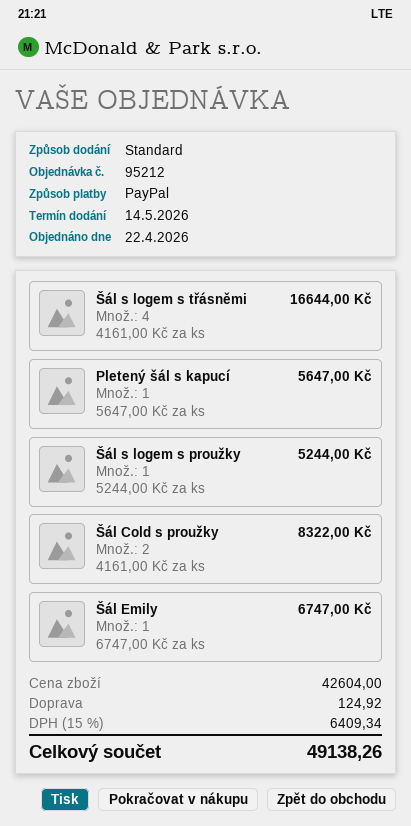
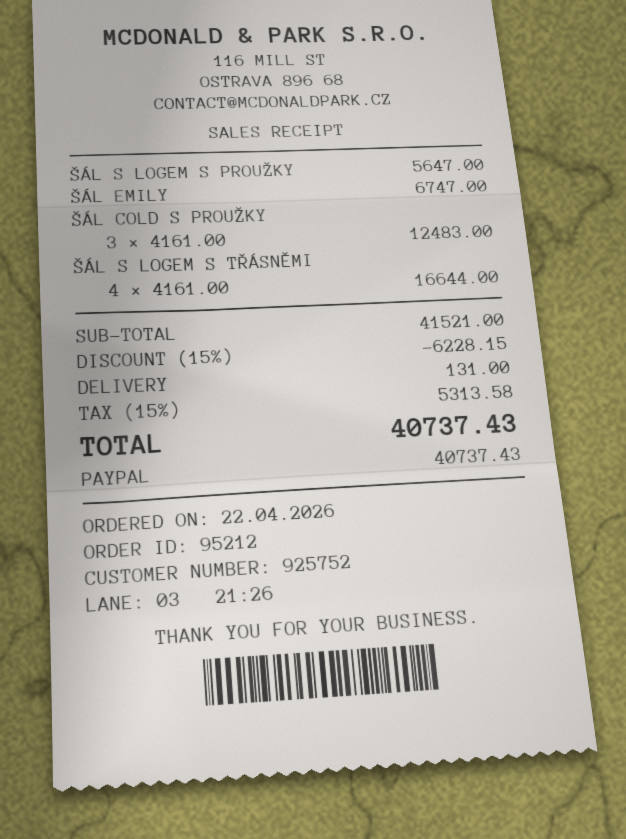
Pletený šál s kapucí: 1 x 5647.00 = 5647.00 -> none
Šál s logem s proužky: 1 x 5244.00 = 5244.00 -> 1 x 5647.00 = 5647.00
Šál Cold s proužky: 2 x 4161.00 = 8322.00 -> 3 x 4161.00 = 12483.00
subtotal: 42604.00 -> 41521.00
discount: none -> 15% = 6228.15
shipping: 124.92 -> 131.00
tax: 15% = 6409.34 -> 15% = 5313.58
total: 49138.26 -> 40737.43

